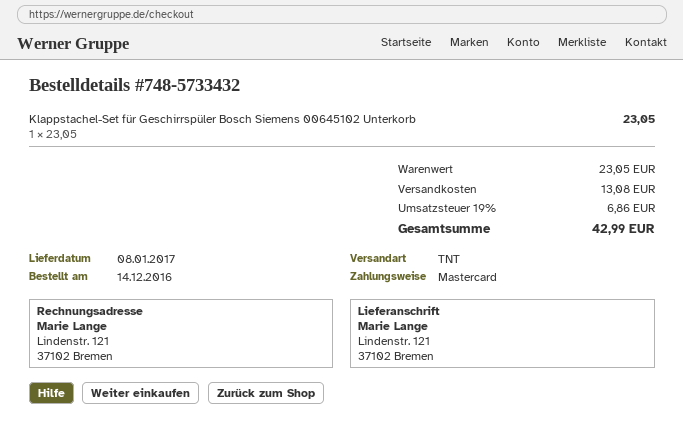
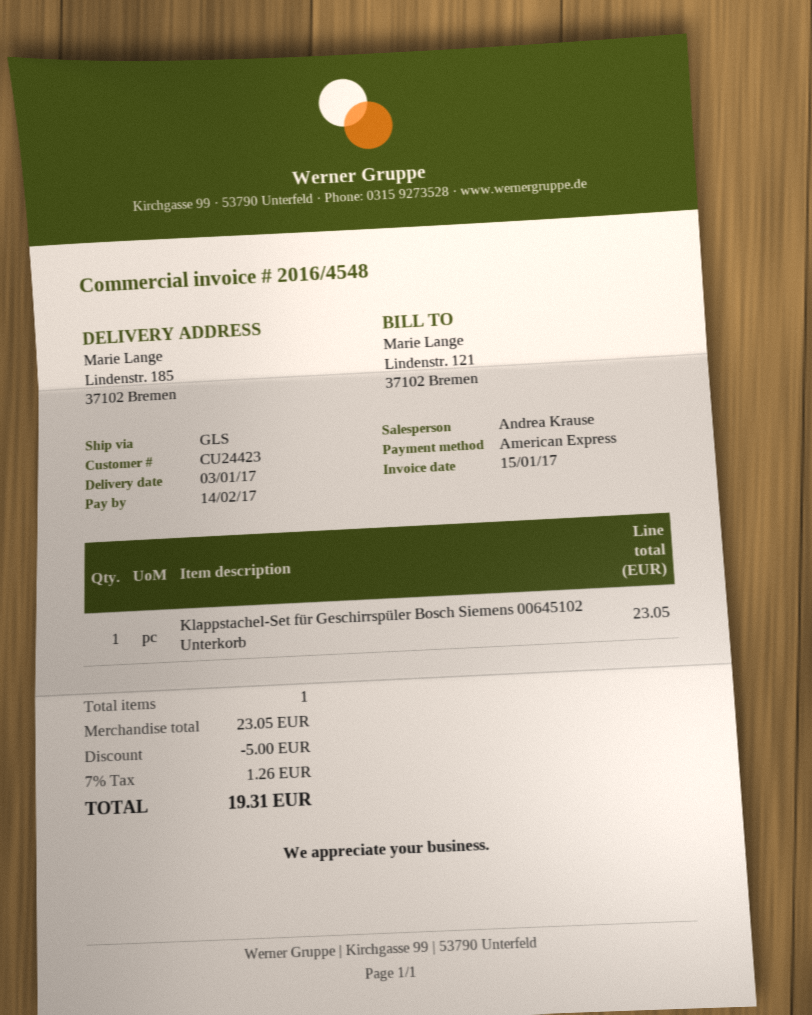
delivery date: 2017-01-08 -> 2017-01-03
payment method: Mastercard -> American Express
shipping method: TNT -> GLS
ship to: Lindenstr. 121, 37102 Bremen -> Lindenstr. 185, 37102 Bremen
discount: none -> 5.00
shipping: 13.08 -> none
tax: 19% = 6.86 -> 7% = 1.26
total: 42.99 -> 19.31

